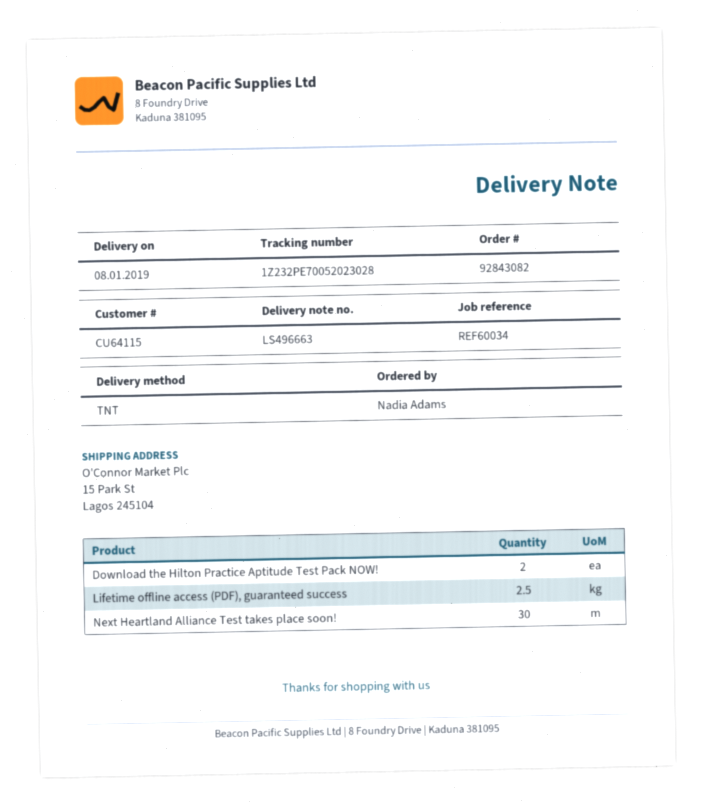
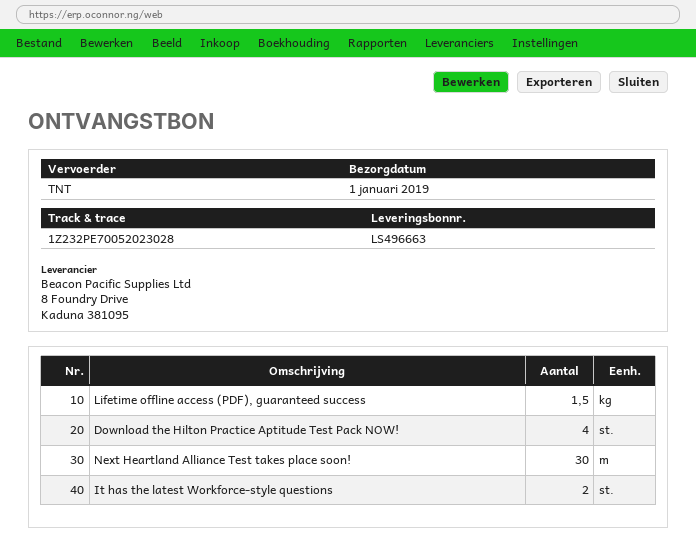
delivery date: 2019-01-08 -> 2019-01-01
Download the Hilton Practice Aptitude Test Pack NOW!: 2 -> 4
Lifetime offline access (PDF), guaranteed success: 2.5 -> 1.5
It has the latest Workforce-style questions: none -> 2

